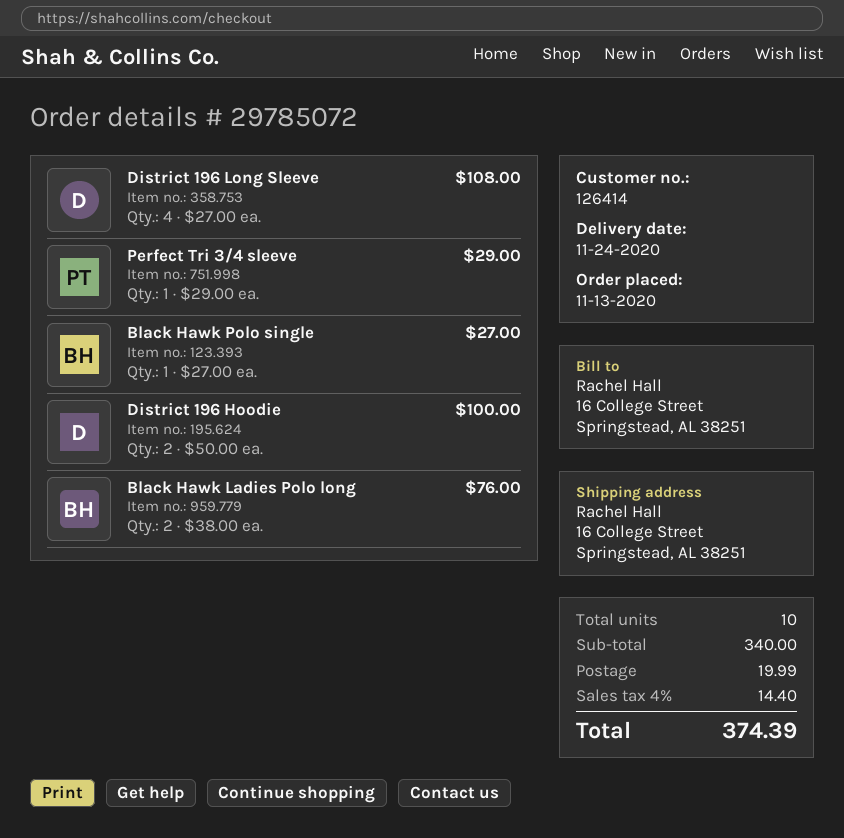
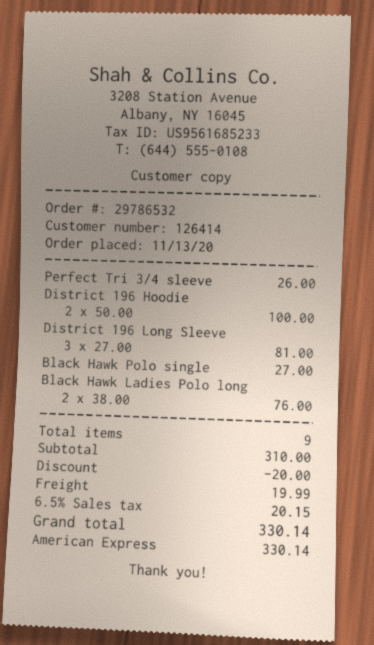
order number: 29785072 -> 29786532
District 196 Long Sleeve: 4 x 27.00 = 108.00 -> 3 x 27.00 = 81.00
Perfect Tri 3/4 sleeve: 1 x 29.00 = 29.00 -> 1 x 26.00 = 26.00
total quantity: 10 -> 9
subtotal: 340.00 -> 310.00
discount: none -> 20.00
tax: 4% = 14.40 -> 6.5% = 20.15
total: 374.39 -> 330.14

